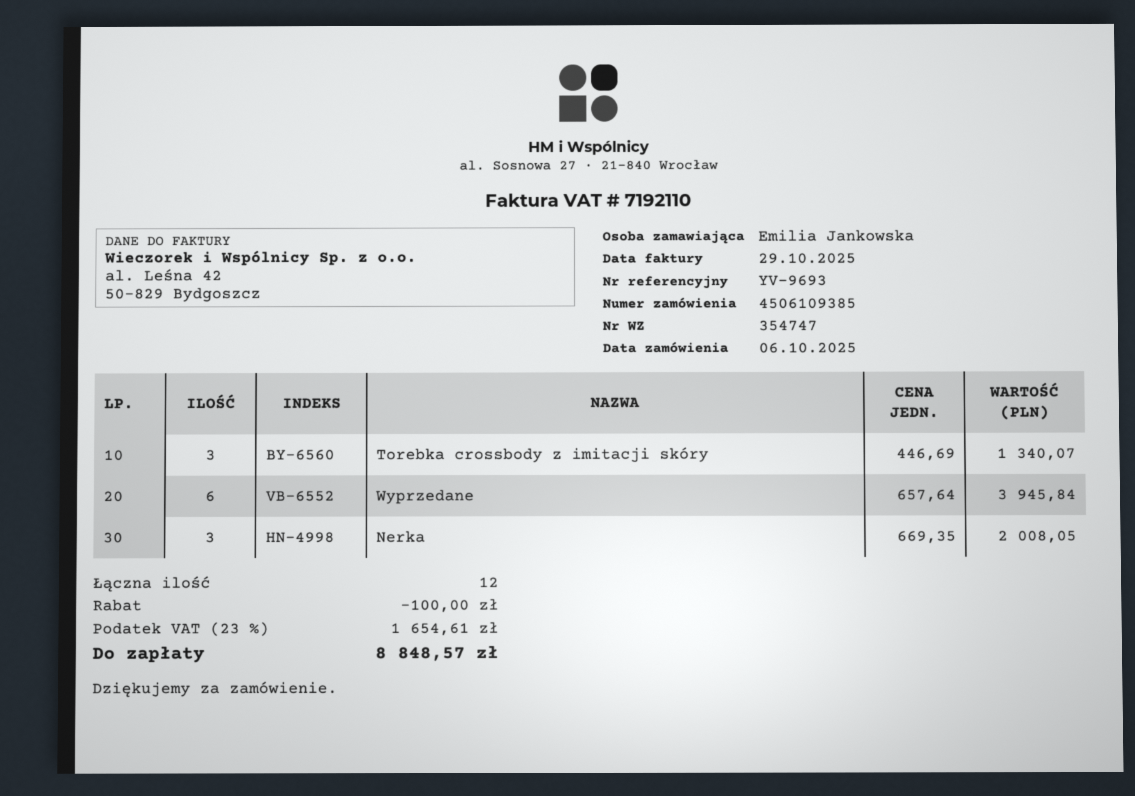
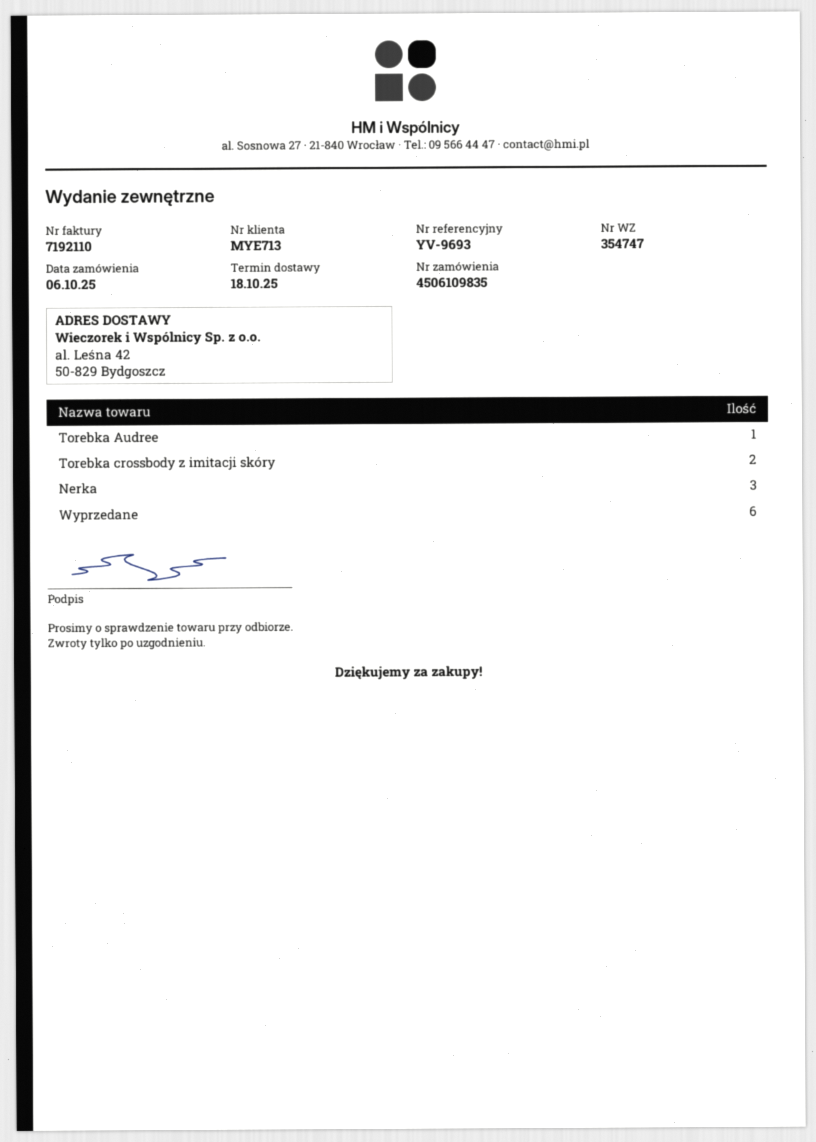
order number: 4506109385 -> 4506109835
Torebka crossbody z imitacji skóry: 3 -> 2
Torebka Audree: none -> 1

